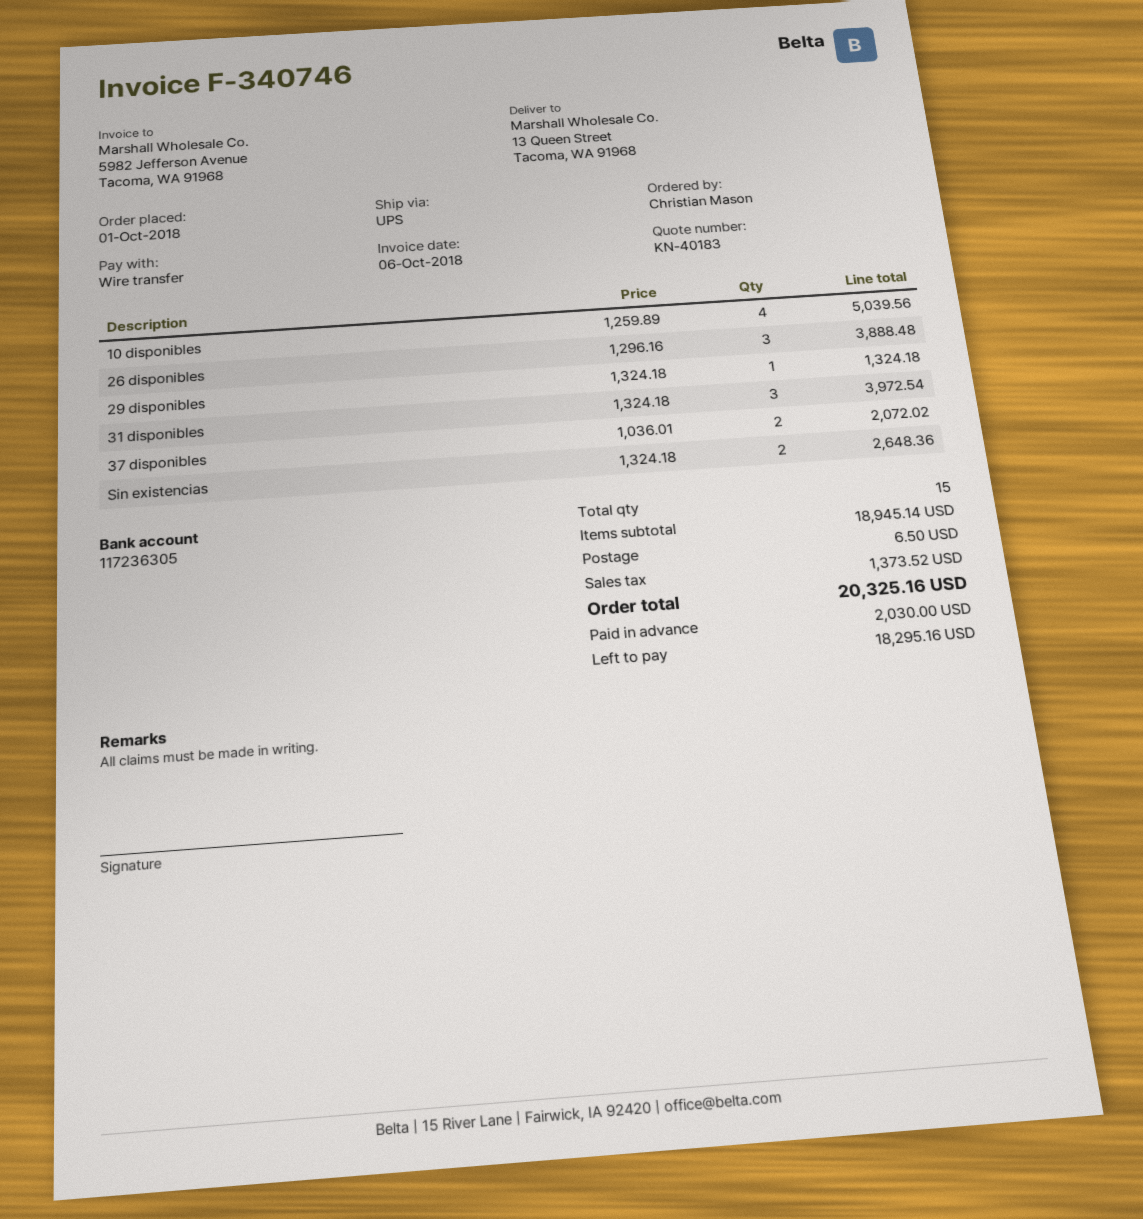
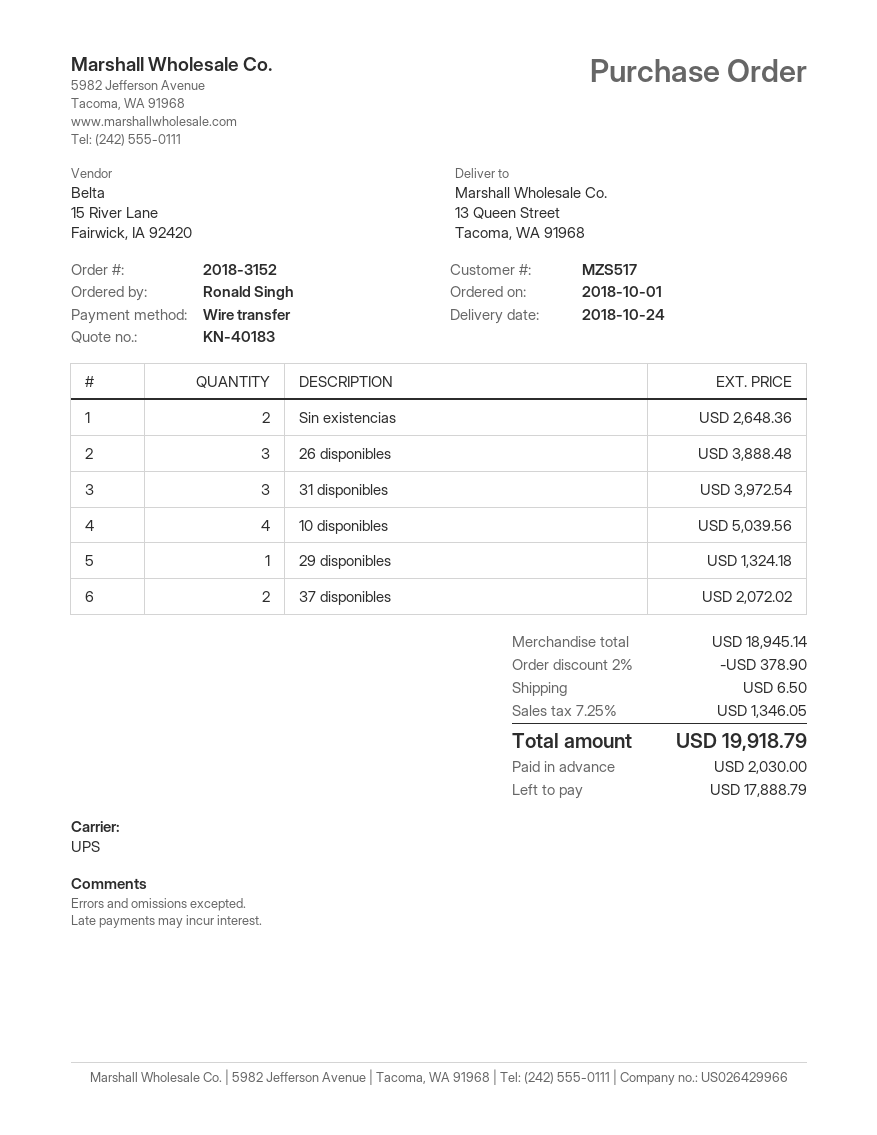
ordered by: Christian Mason -> Ronald Singh
discount: none -> 2% = 378.90
tax: 1373.52 -> 1346.05
total: 20325.16 -> 19918.79
balance: 18295.16 -> 17888.79

